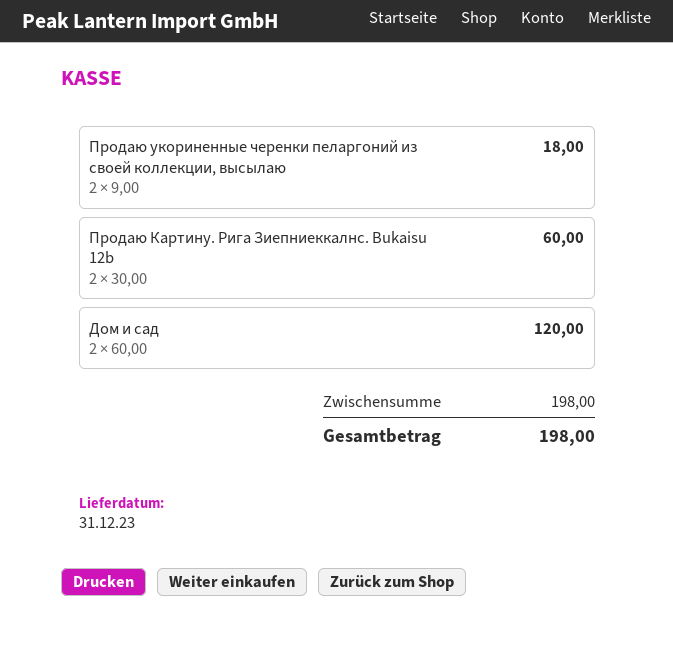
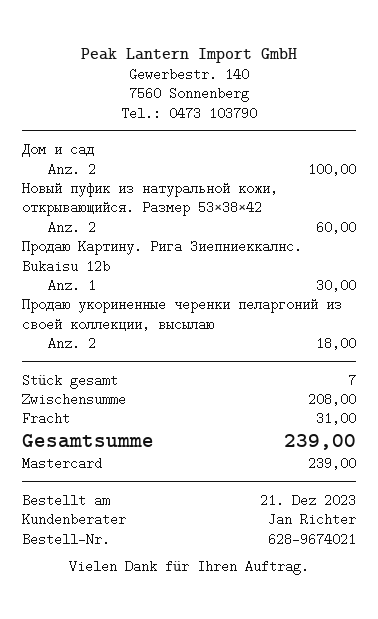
Продаю Картину. Рига Зиепниеккалнс. Bukaisu 12b: 2 for 60.00 -> 1 for 30.00
Дом и сад: 2 for 120.00 -> 2 for 100.00
Новый пуфик из натуральной кожи, открывающийся. Размер 53×38×42: none -> 2 for 60.00
subtotal: 198.00 -> 208.00
shipping: none -> 31.00
total: 198.00 -> 239.00

